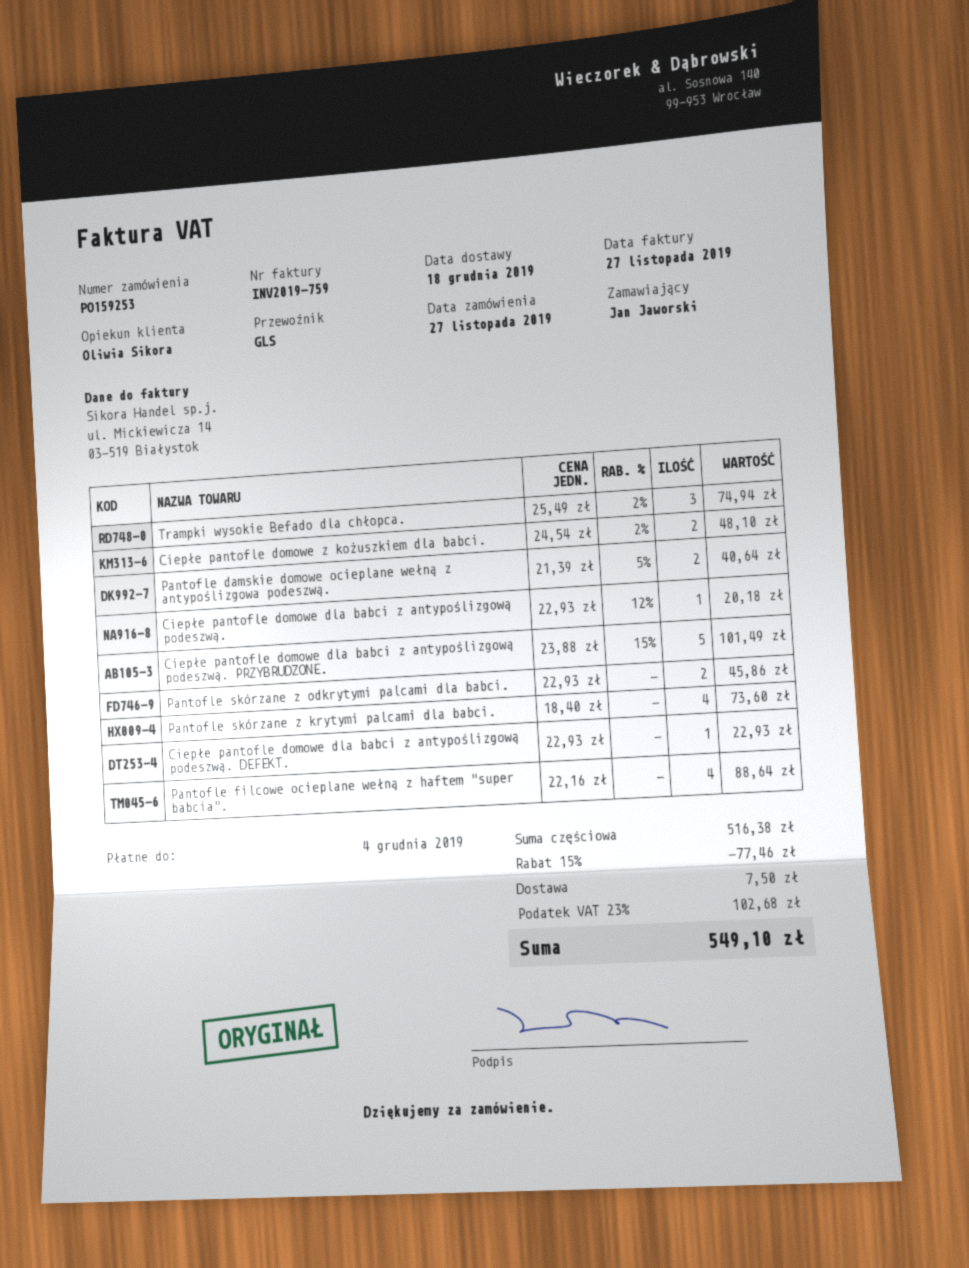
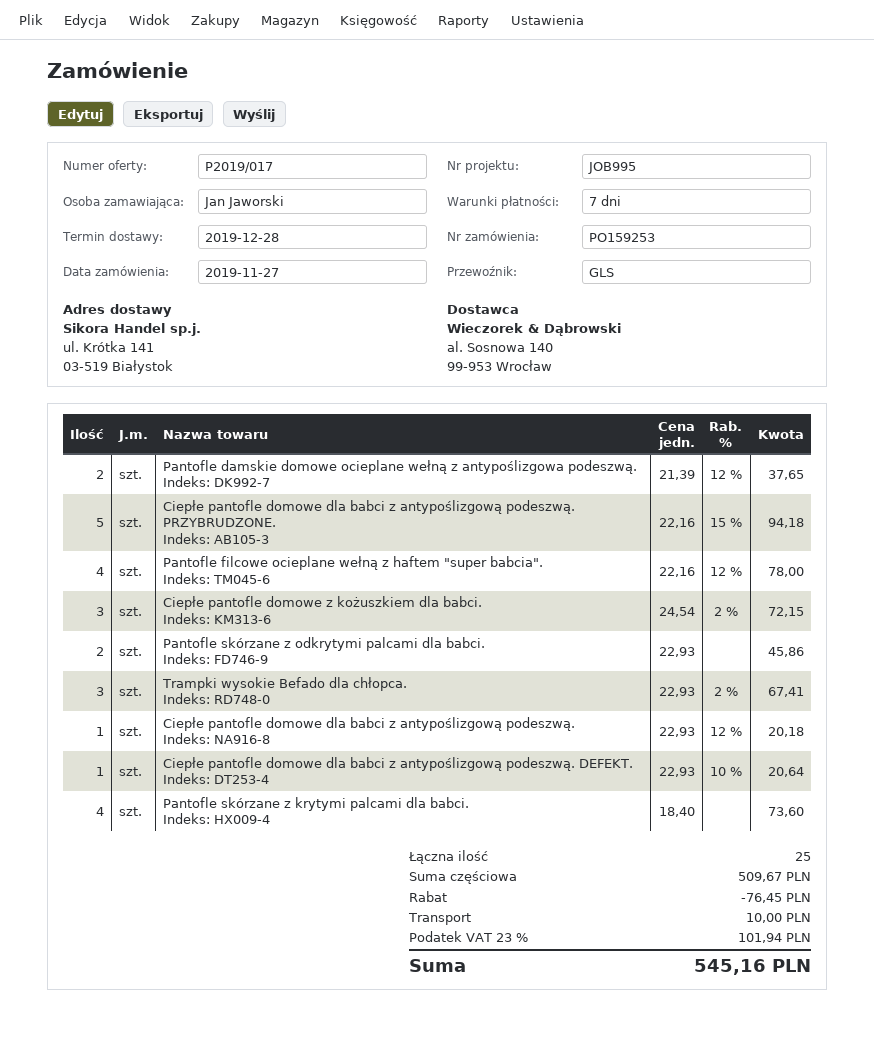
delivery date: 2019-12-18 -> 2019-12-28
Trampki wysokie Befado dla chłopca.: 3 x 25.49 - 2% = 74.94 -> 3 x 22.93 - 2% = 67.41
Ciepłe pantofle domowe z kożuszkiem dla babci.: 2 x 24.54 - 2% = 48.10 -> 3 x 24.54 - 2% = 72.15
Pantofle damskie domowe ocieplane wełną z antypoślizgowa podeszwą.: 2 x 21.39 - 5% = 40.64 -> 2 x 21.39 - 12% = 37.65
Ciepłe pantofle domowe dla babci z antypoślizgową podeszwą. PRZYBRUDZONE.: 5 x 23.88 - 15% = 101.49 -> 5 x 22.16 - 15% = 94.18
Ciepłe pantofle domowe dla babci z antypoślizgową podeszwą. DEFEKT.: 1 x 22.93 = 22.93 -> 1 x 22.93 - 10% = 20.64
Pantofle filcowe ocieplane wełną z haftem "super babcia".: 4 x 22.16 = 88.64 -> 4 x 22.16 - 12% = 78.00
subtotal: 516.38 -> 509.67
discount: 77.46 -> 76.45
shipping: 7.50 -> 10.00
tax: 23% = 102.68 -> 23% = 101.94
total: 549.10 -> 545.16

